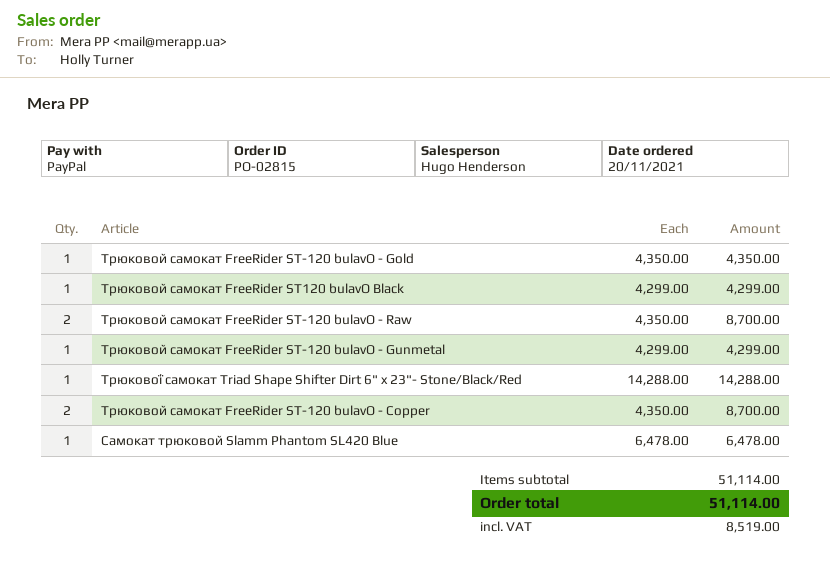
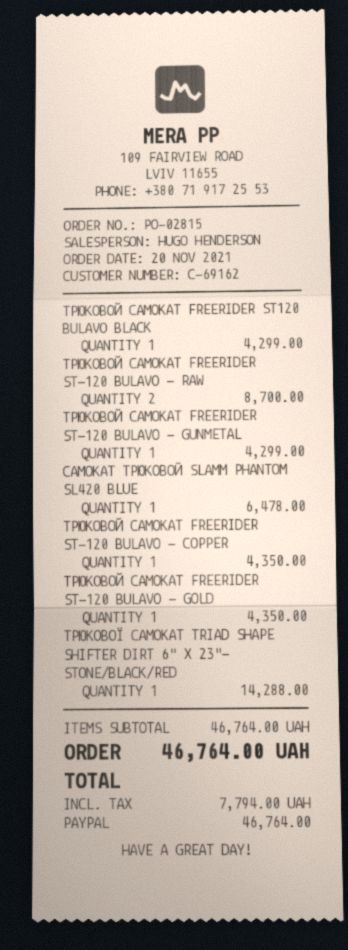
Трюковой самокат FreeRider ST-120 bulavO - Copper: 2 for 8700.00 -> 1 for 4350.00
subtotal: 51114.00 -> 46764.00
tax: 8519.00 -> 7794.00
total: 51114.00 -> 46764.00

